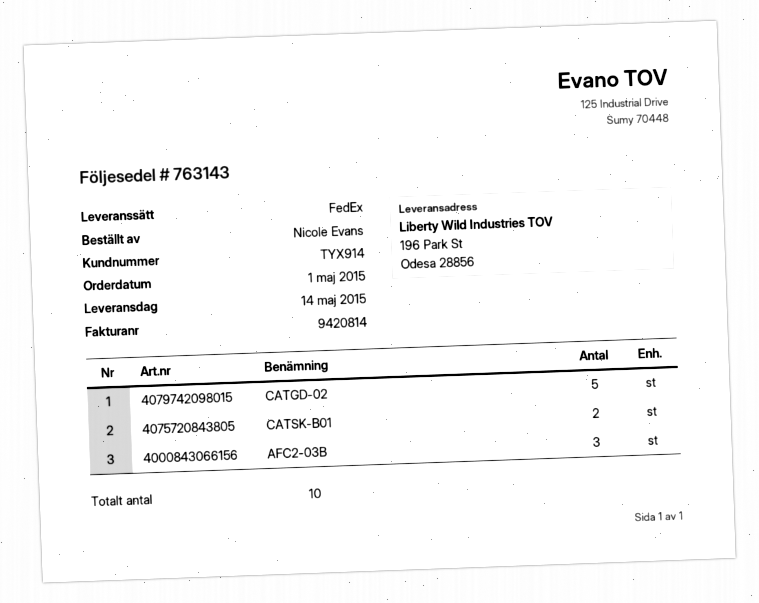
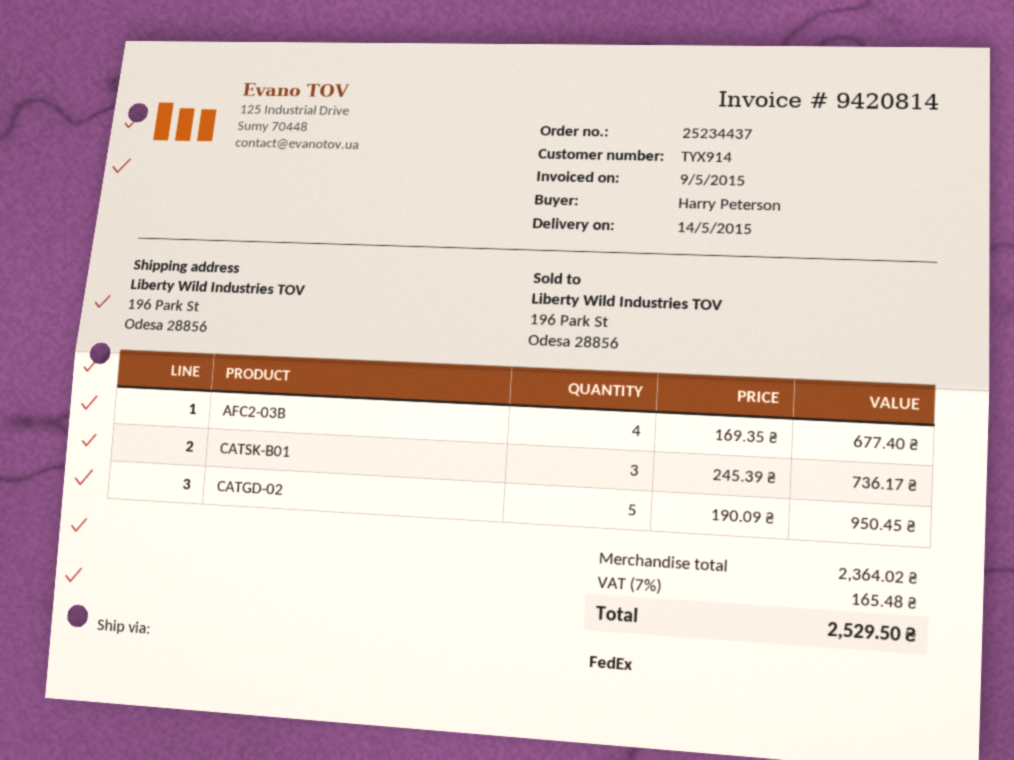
ordered by: Nicole Evans -> Harry Peterson
CATSK-B01: 2 -> 3
AFC2-03B: 3 -> 4

